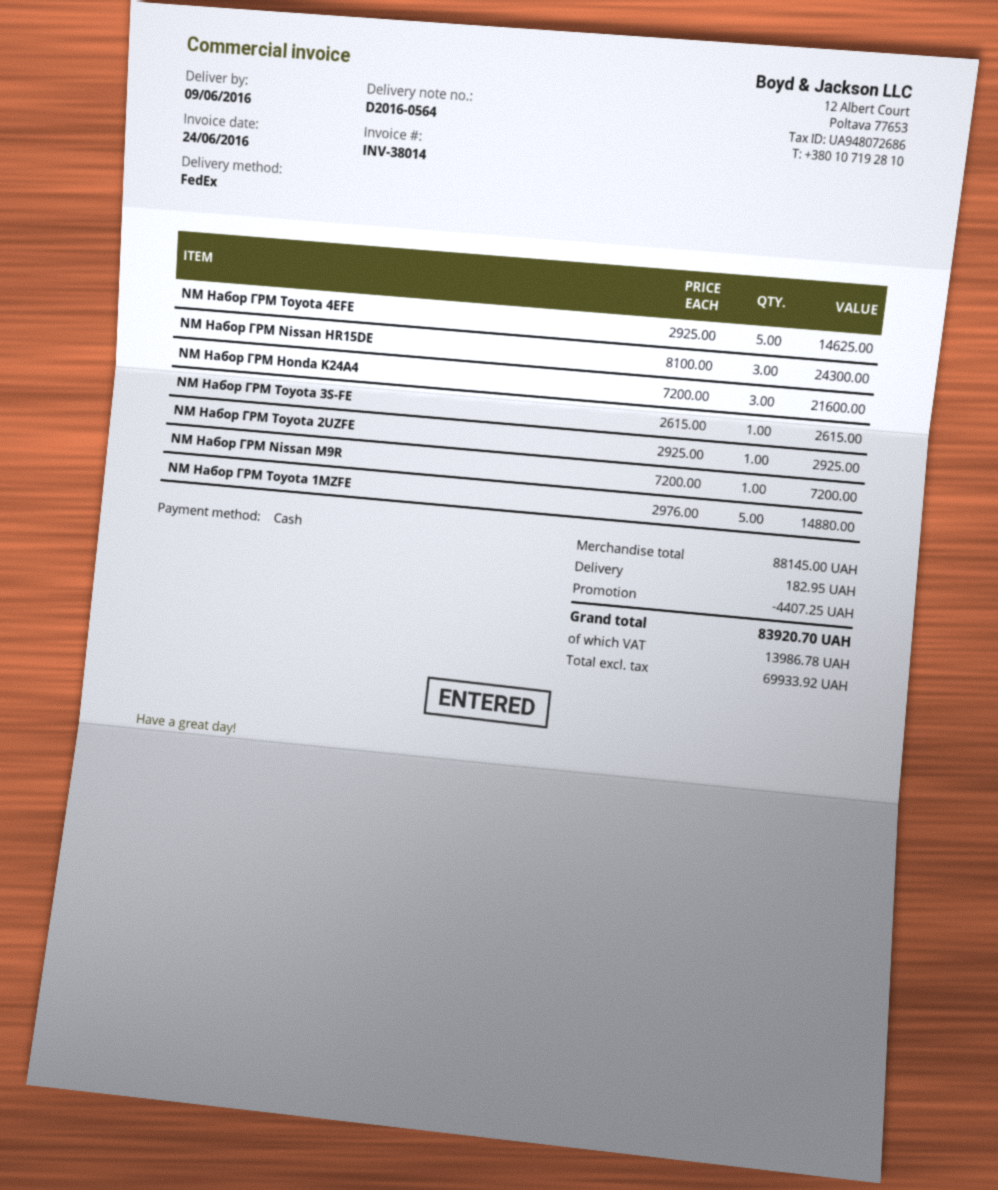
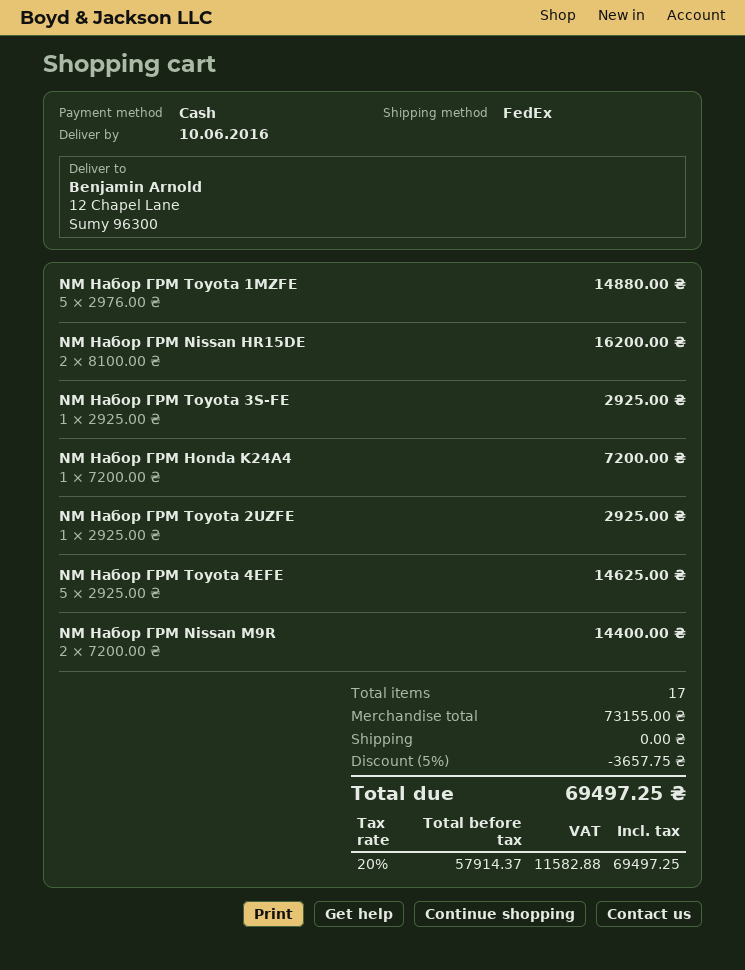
delivery date: 2016-06-09 -> 2016-06-10
NM Набор ГРМ Nissan HR15DE: 3 x 8100.00 = 24300.00 -> 2 x 8100.00 = 16200.00
NM Набор ГРМ Honda K24A4: 3 x 7200.00 = 21600.00 -> 1 x 7200.00 = 7200.00
NM Набор ГРМ Toyota 3S-FE: 1 x 2615.00 = 2615.00 -> 1 x 2925.00 = 2925.00
NM Набор ГРМ Nissan M9R: 1 x 7200.00 = 7200.00 -> 2 x 7200.00 = 14400.00
subtotal: 88145.00 -> 73155.00
discount: 4407.25 -> 3657.75
shipping: 182.95 -> 0.00
net: 69933.92 -> 57914.37
tax: 13986.78 -> 11582.88
total: 83920.70 -> 69497.25

